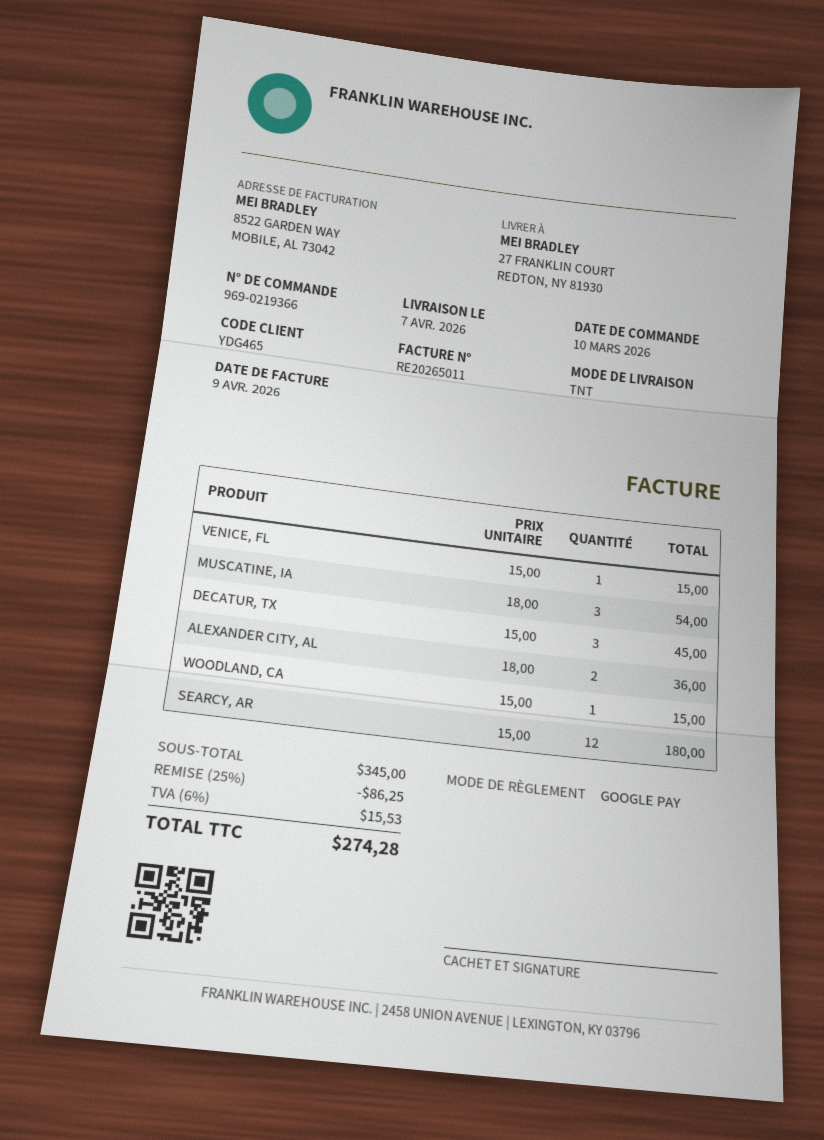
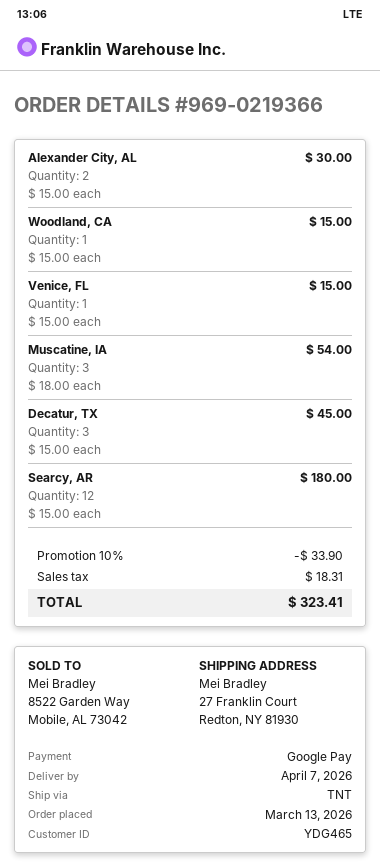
order date: 2026-03-10 -> 2026-03-13
ALEXANDER CITY, AL: 2 x 18.00 = 36.00 -> 2 x 15.00 = 30.00
discount: 25% = 86.25 -> 10% = 33.90
tax: 15.53 -> 18.31
total: 274.28 -> 323.41

